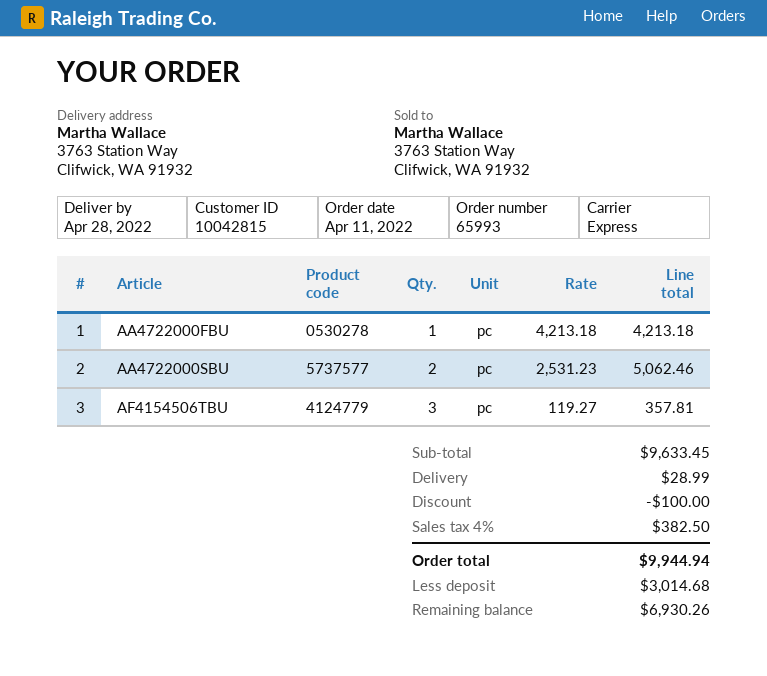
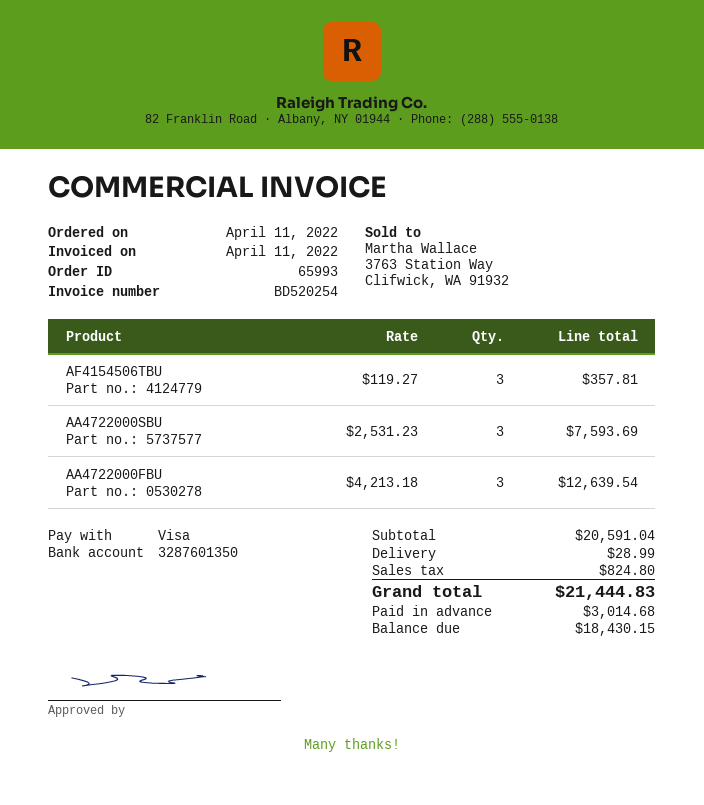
AA4722000FBU: 1 x 4213.18 = 4213.18 -> 3 x 4213.18 = 12639.54
AA4722000SBU: 2 x 2531.23 = 5062.46 -> 3 x 2531.23 = 7593.69
subtotal: 9633.45 -> 20591.04
discount: 100.00 -> none
tax: 382.50 -> 824.80
total: 9944.94 -> 21444.83
balance: 6930.26 -> 18430.15

